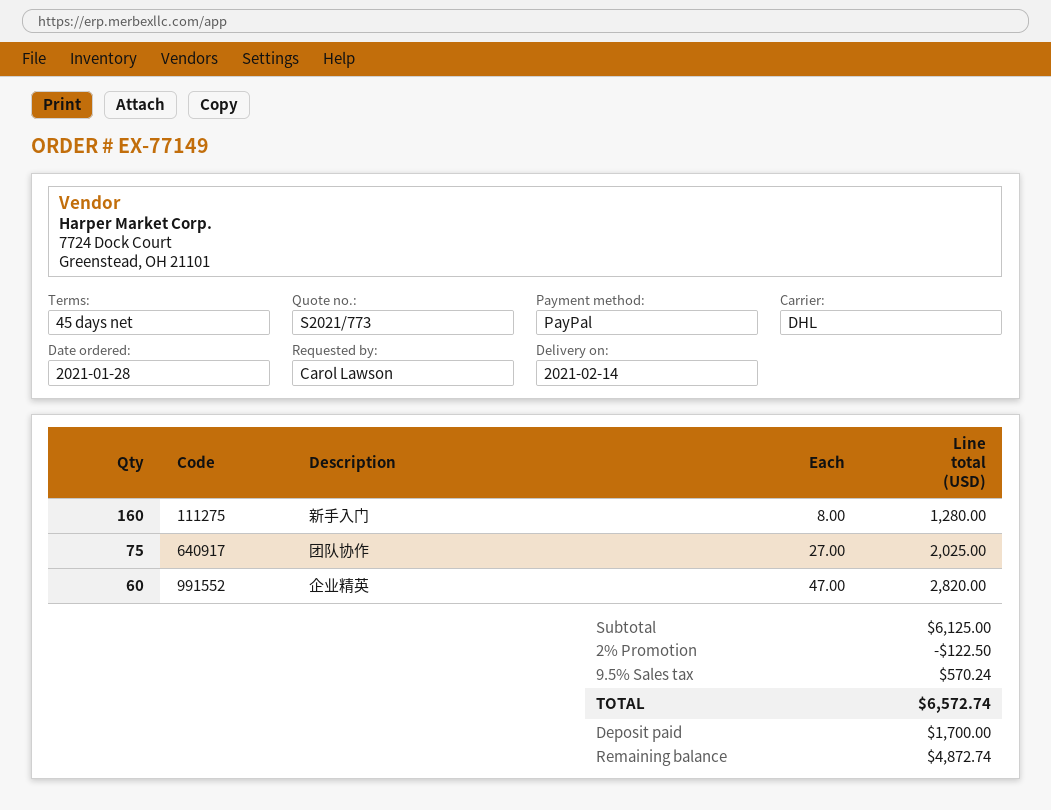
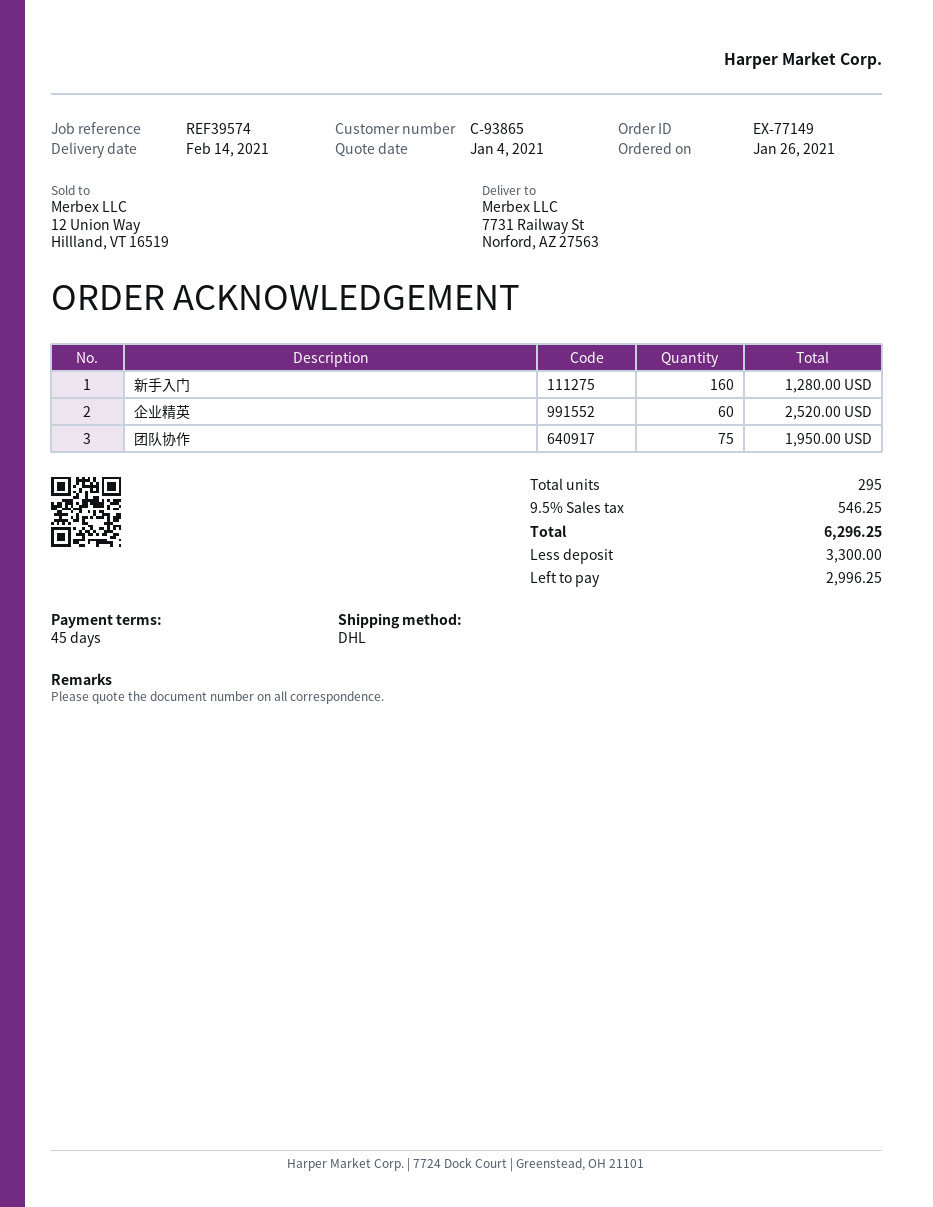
order date: 2021-01-28 -> 2021-01-26
团队协作: 75 for 2025.00 -> 75 for 1950.00
企业精英: 60 for 2820.00 -> 60 for 2520.00
discount: 2% = 122.50 -> none
tax: 9.5% = 570.24 -> 9.5% = 546.25
total: 6572.74 -> 6296.25
deposit: 1700.00 -> 3300.00
balance: 4872.74 -> 2996.25

